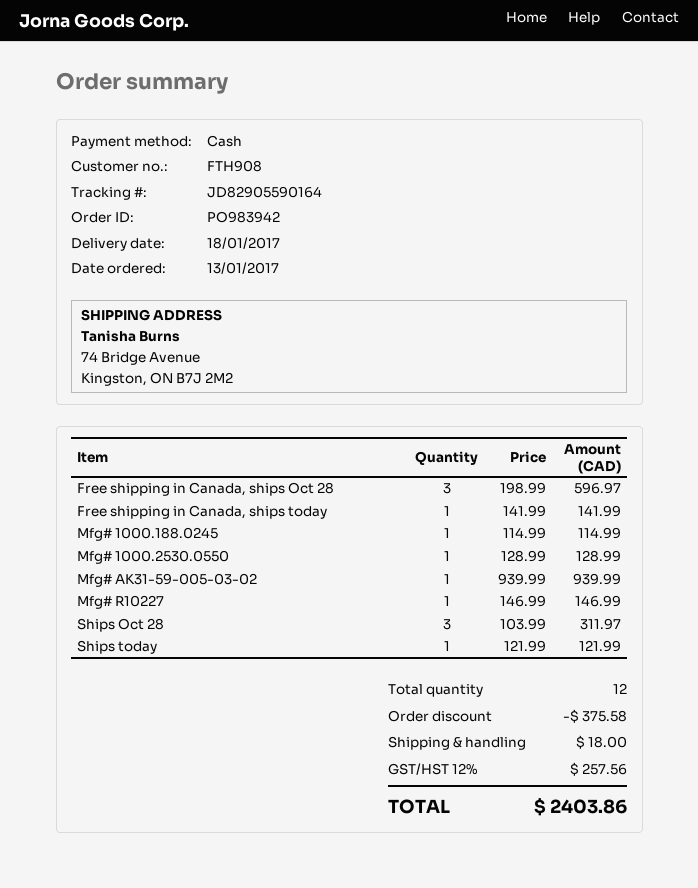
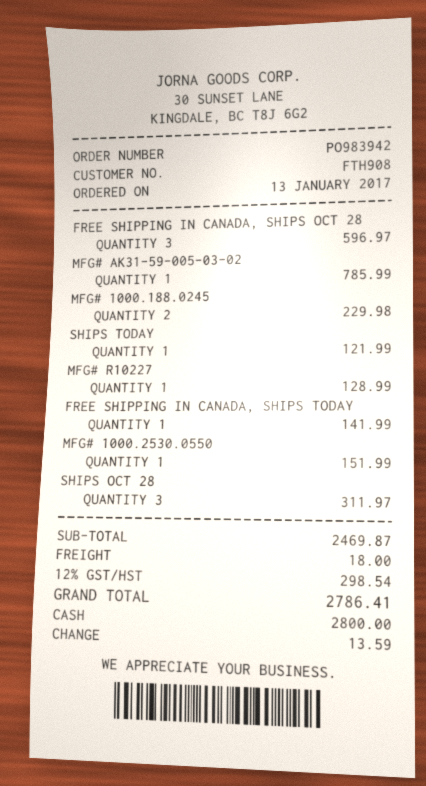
Mfg# 1000.188.0245: 1 for 114.99 -> 2 for 229.98
Mfg# 1000.2530.0550: 1 for 128.99 -> 1 for 151.99
Mfg# AK31-59-005-03-02: 1 for 939.99 -> 1 for 785.99
Mfg# R10227: 1 for 146.99 -> 1 for 128.99
discount: 375.58 -> none
tax: 12% = 257.56 -> 12% = 298.54
total: 2403.86 -> 2786.41

